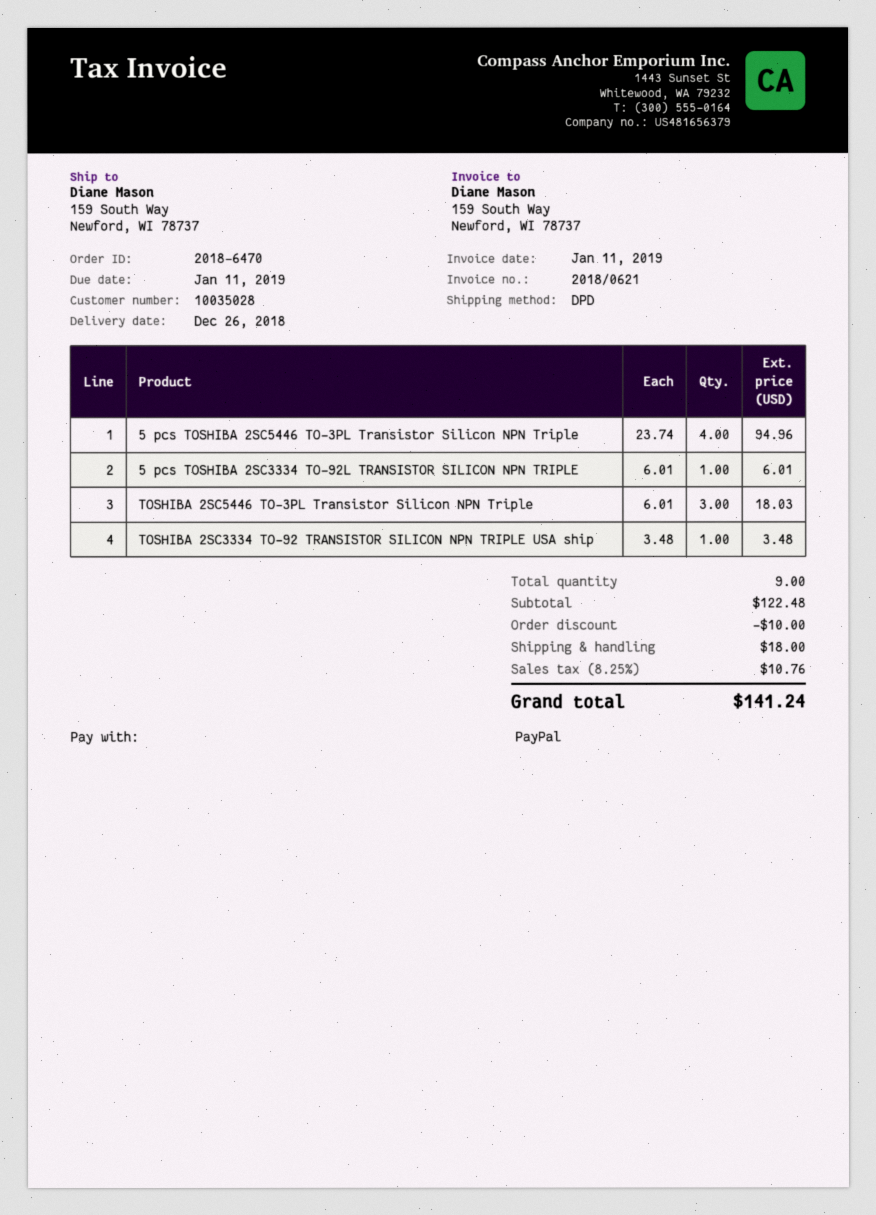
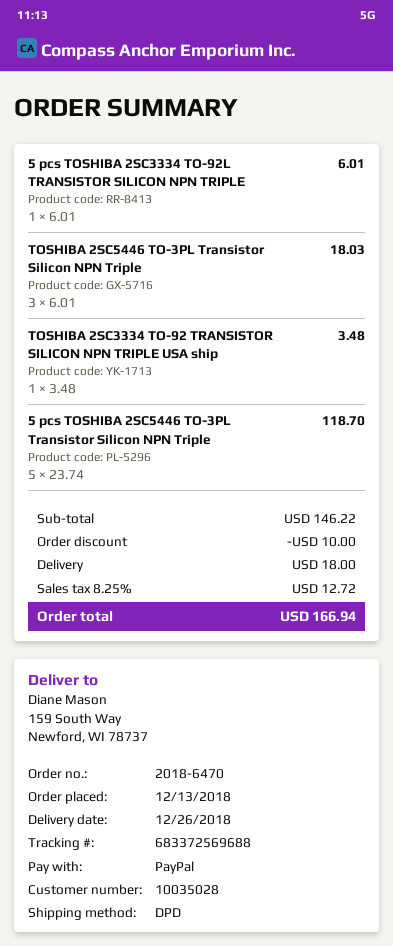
5 pcs TOSHIBA 2SC5446 TO-3PL Transistor Silicon NPN Triple: 4 x 23.74 = 94.96 -> 5 x 23.74 = 118.70
subtotal: 122.48 -> 146.22
tax: 8.25% = 10.76 -> 8.25% = 12.72
total: 141.24 -> 166.94

